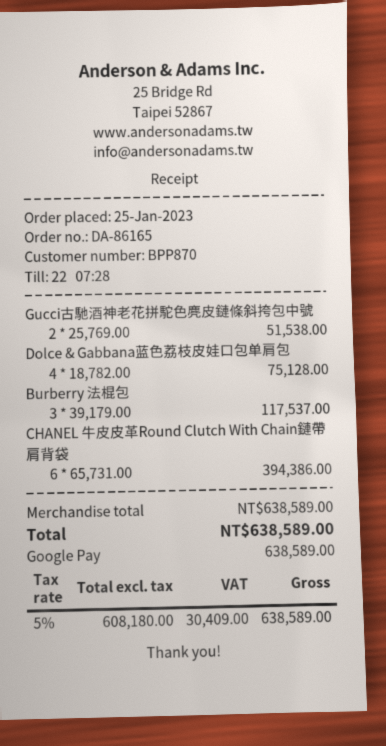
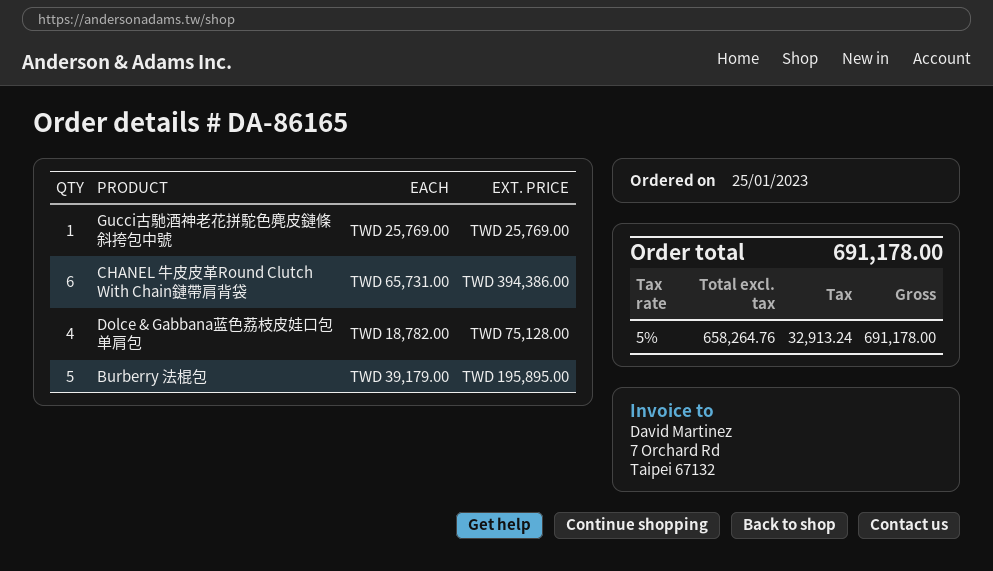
Gucci古馳酒神老花拼駝色麂皮鏈條斜挎包中號: 2 x 25769.00 = 51538.00 -> 1 x 25769.00 = 25769.00
Burberry 法棍包: 3 x 39179.00 = 117537.00 -> 5 x 39179.00 = 195895.00
net: 608180.00 -> 658264.76
tax: 5% = 30409.00 -> 5% = 32913.24
total: 638589.00 -> 691178.00

